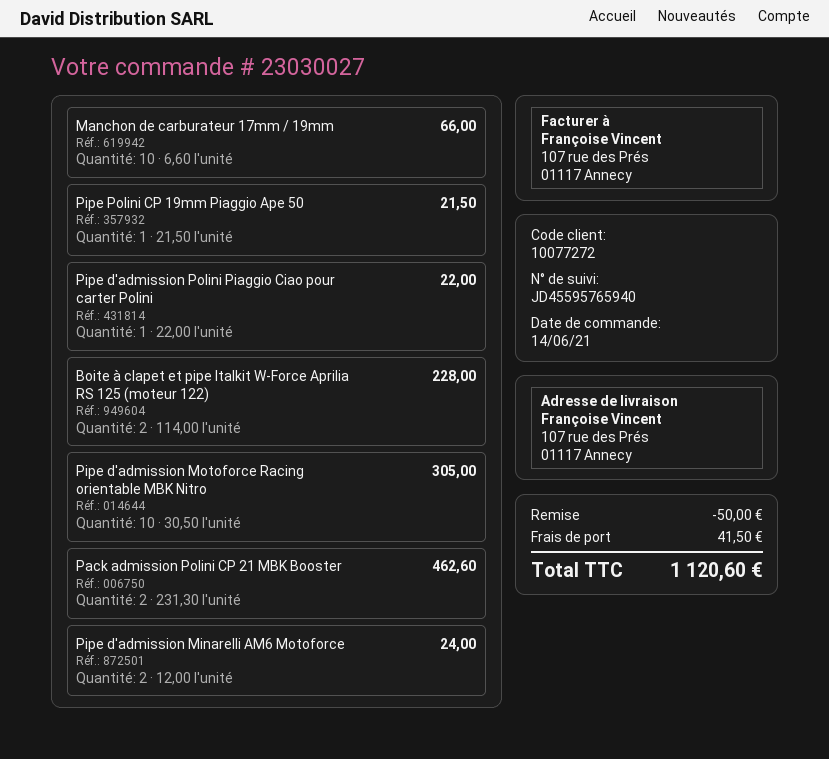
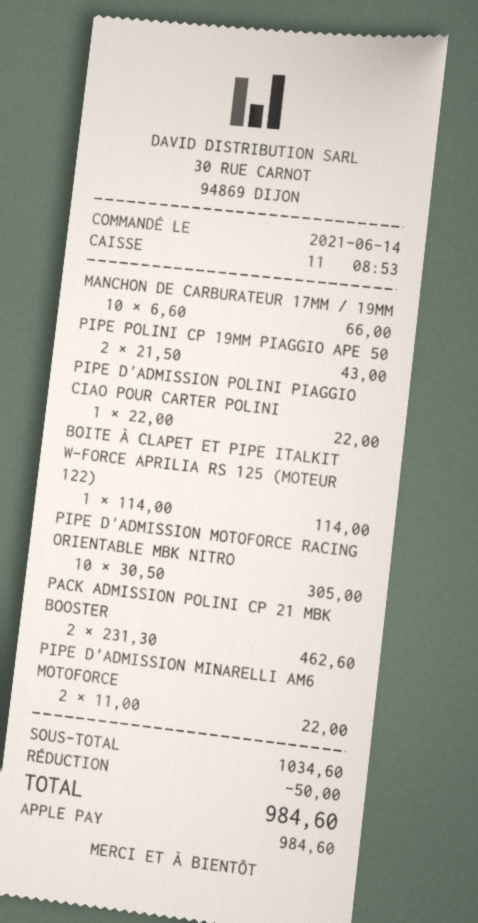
Pipe Polini CP 19mm Piaggio Ape 50: 1 x 21.50 = 21.50 -> 2 x 21.50 = 43.00
Boite à clapet et pipe Italkit W-Force Aprilia RS 125 (moteur 122): 2 x 114.00 = 228.00 -> 1 x 114.00 = 114.00
Pipe d'admission Minarelli AM6 Motoforce: 2 x 12.00 = 24.00 -> 2 x 11.00 = 22.00
shipping: 41.50 -> none
total: 1120.60 -> 984.60

